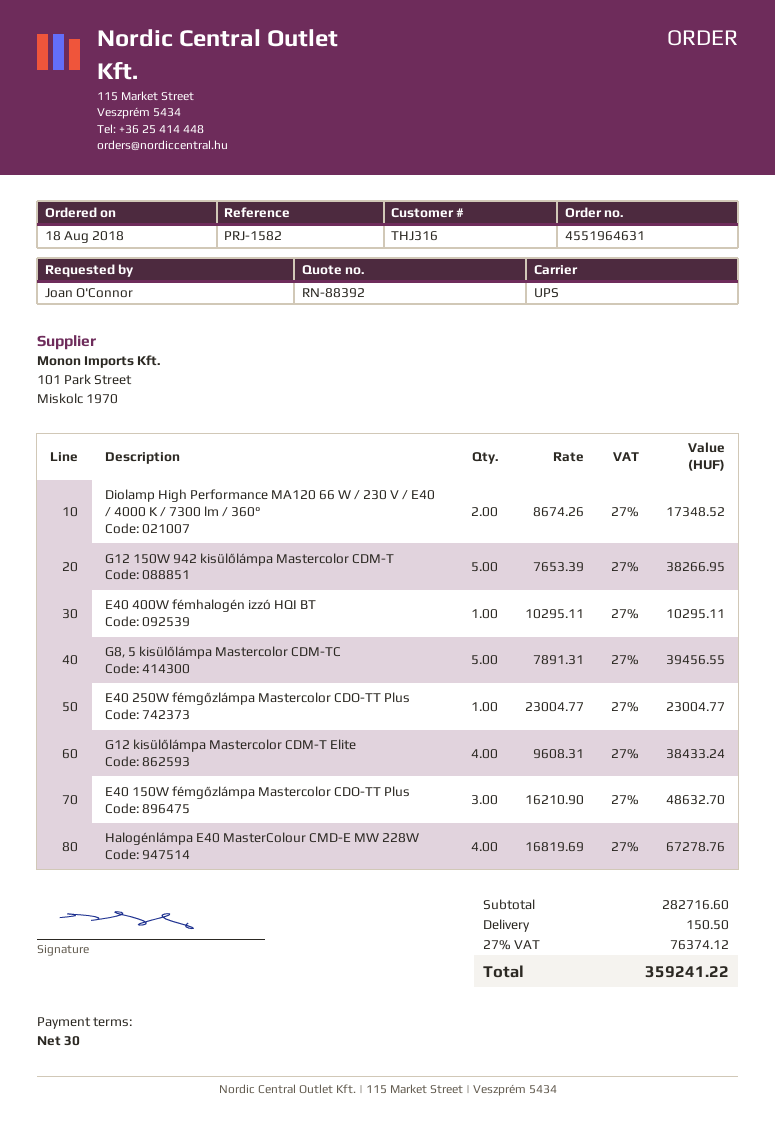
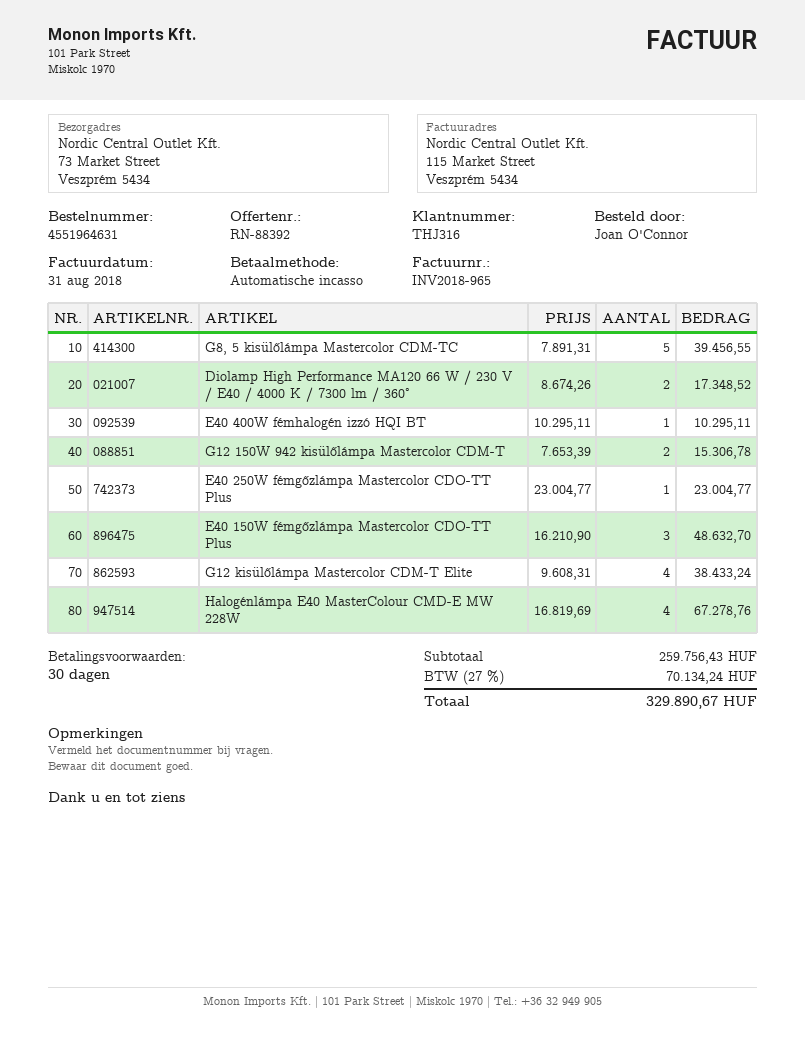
G12 150W 942 kisülőlámpa Mastercolor CDM-T: 5 x 7653.39 = 38266.95 -> 2 x 7653.39 = 15306.78
subtotal: 282716.60 -> 259756.43
shipping: 150.50 -> none
tax: 27% = 76374.12 -> 27% = 70134.24
total: 359241.22 -> 329890.67

